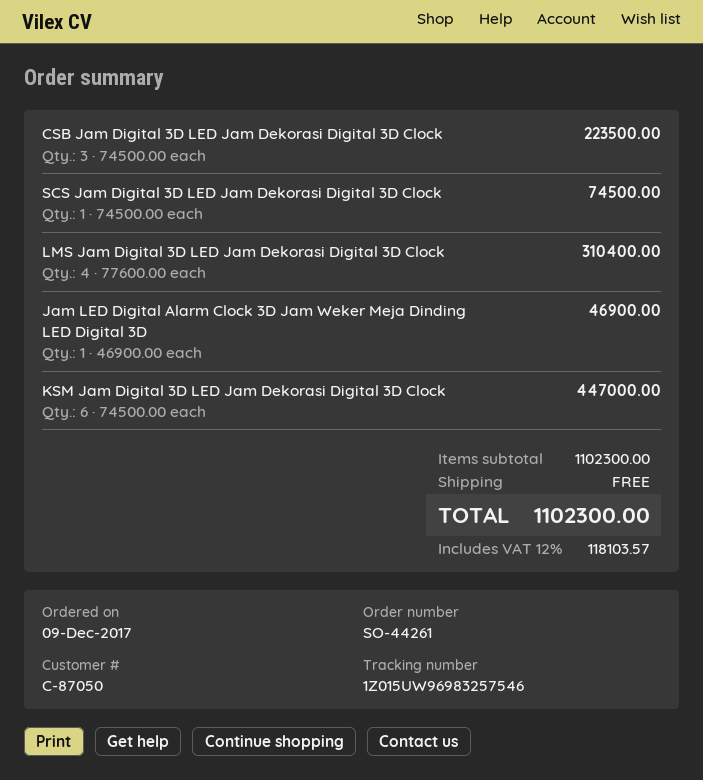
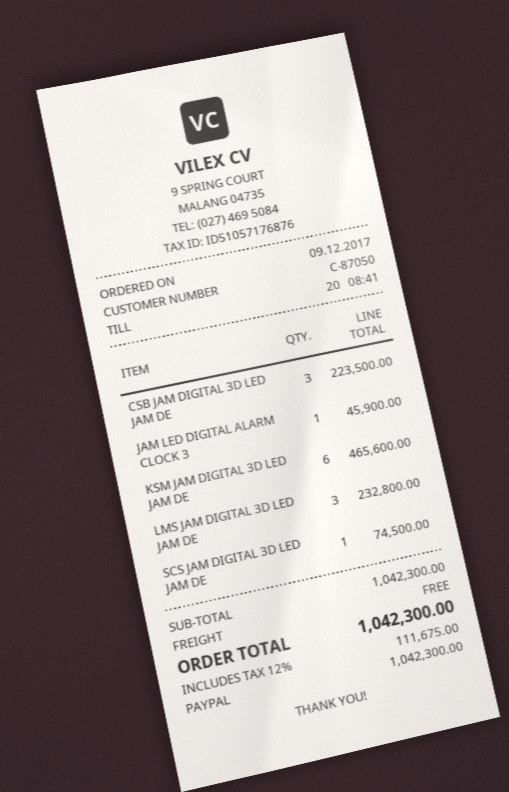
LMS Jam Digital 3D LED Jam Dekorasi Digital 3D Clock: 4 for 310400.00 -> 3 for 232800.00
Jam LED Digital Alarm Clock 3D Jam Weker Meja Dinding LED Digital 3D: 1 for 46900.00 -> 1 for 45900.00
KSM Jam Digital 3D LED Jam Dekorasi Digital 3D Clock: 6 for 447000.00 -> 6 for 465600.00
subtotal: 1102300.00 -> 1042300.00
tax: 12% = 118103.57 -> 12% = 111675.00
total: 1102300.00 -> 1042300.00

